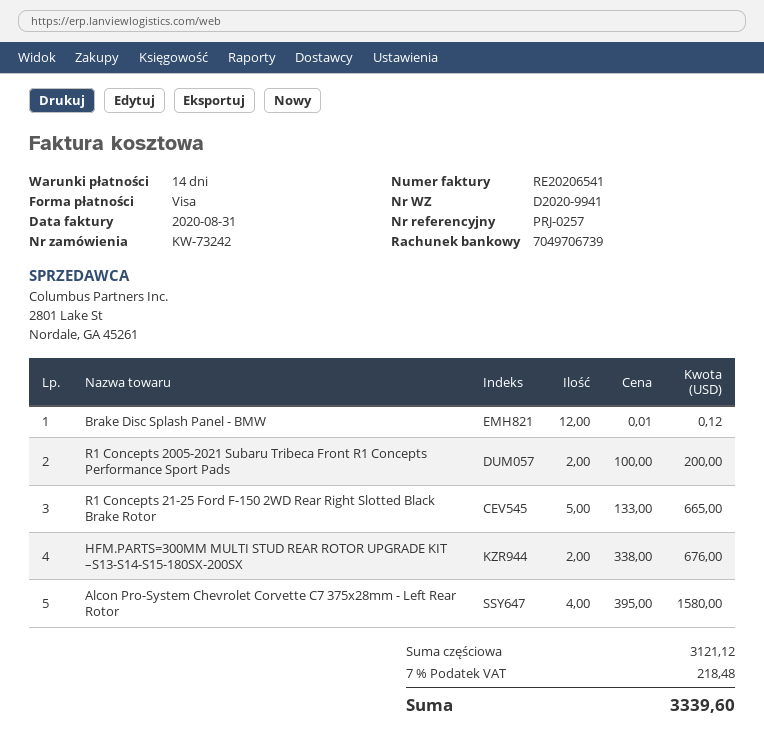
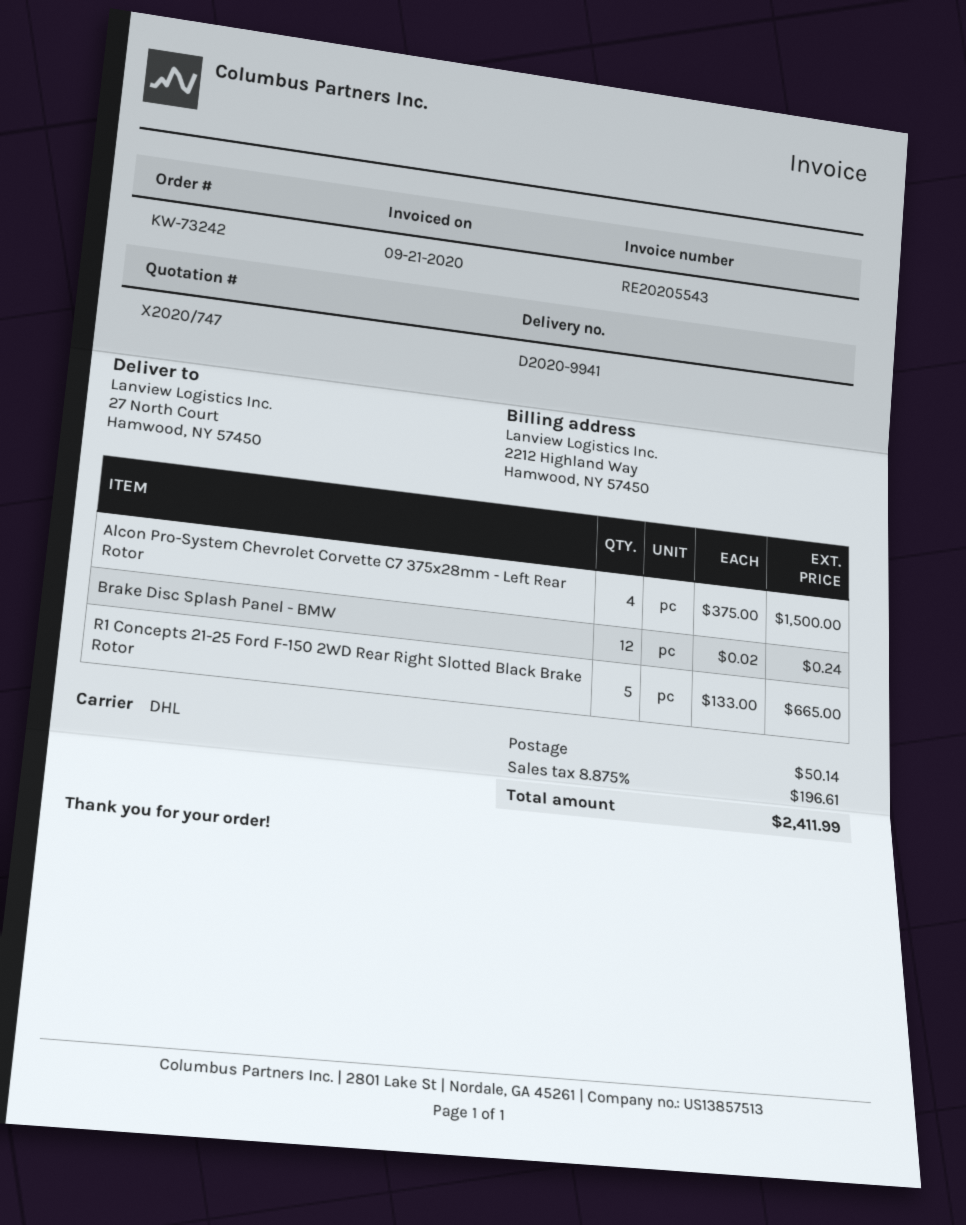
invoice number: RE20206541 -> RE20205543
invoice date: 2020-08-31 -> 2020-09-21
Brake Disc Splash Panel - BMW: 12 x 0.01 = 0.12 -> 12 x 0.02 = 0.24
R1 Concepts 2005-2021 Subaru Tribeca Front R1 Concepts Performance Sport Pads: 2 x 100.00 = 200.00 -> none
HFM.PARTS=300MM MULTI STUD REAR ROTOR UPGRADE KIT –S13-S14-S15-180SX-200SX: 2 x 338.00 = 676.00 -> none
Alcon Pro-System Chevrolet Corvette C7 375x28mm - Left Rear Rotor: 4 x 395.00 = 1580.00 -> 4 x 375.00 = 1500.00
shipping: none -> 50.14
tax: 7% = 218.48 -> 8.875% = 196.61
total: 3339.60 -> 2411.99

